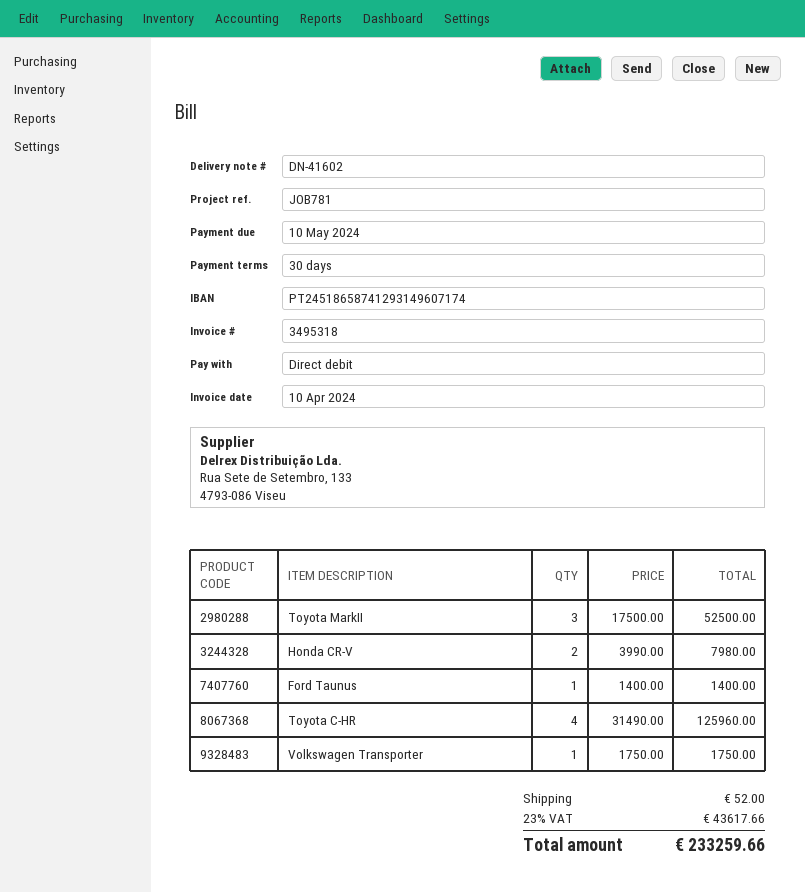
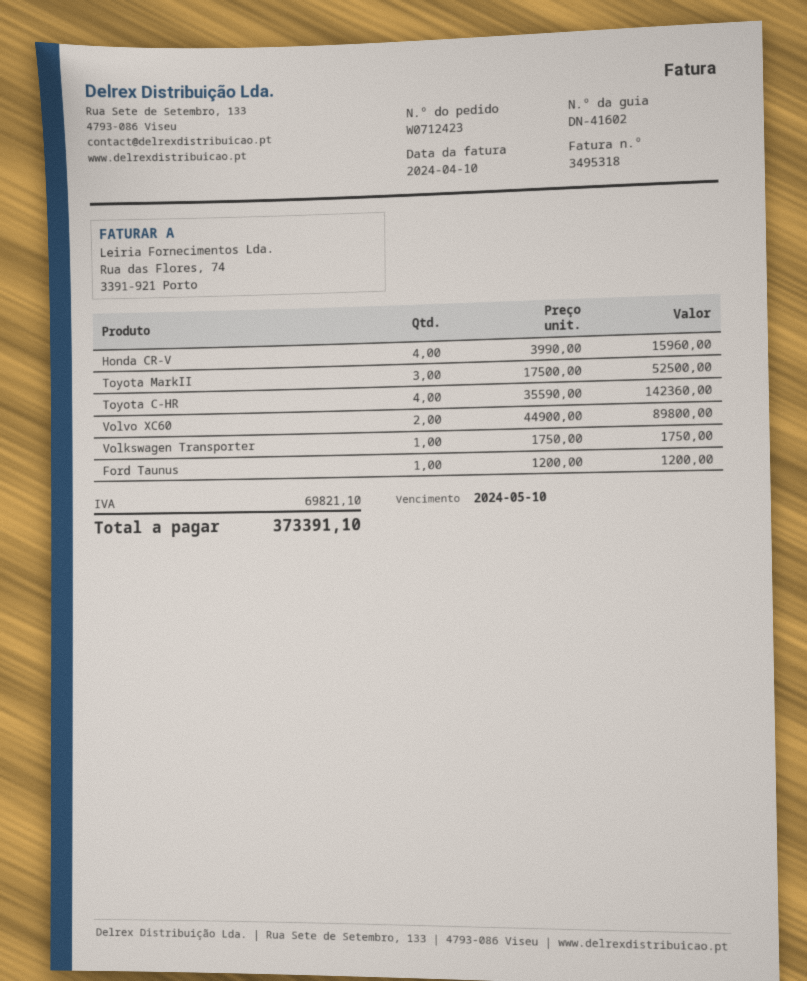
Honda CR-V: 2 x 3990.00 = 7980.00 -> 4 x 3990.00 = 15960.00
Ford Taunus: 1 x 1400.00 = 1400.00 -> 1 x 1200.00 = 1200.00
Toyota C-HR: 4 x 31490.00 = 125960.00 -> 4 x 35590.00 = 142360.00
Volvo XC60: none -> 2 x 44900.00 = 89800.00
shipping: 52.00 -> none
tax: 43617.66 -> 69821.10
total: 233259.66 -> 373391.10

